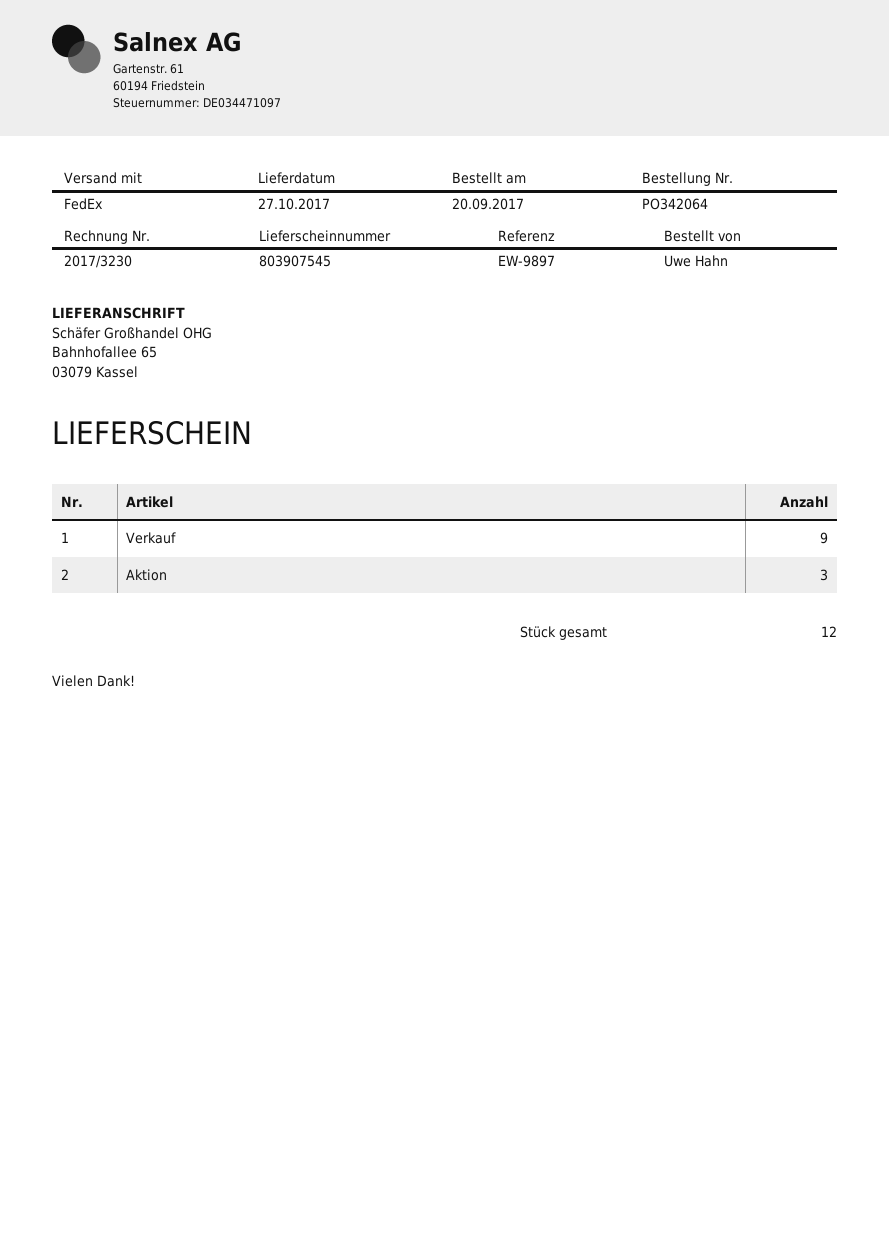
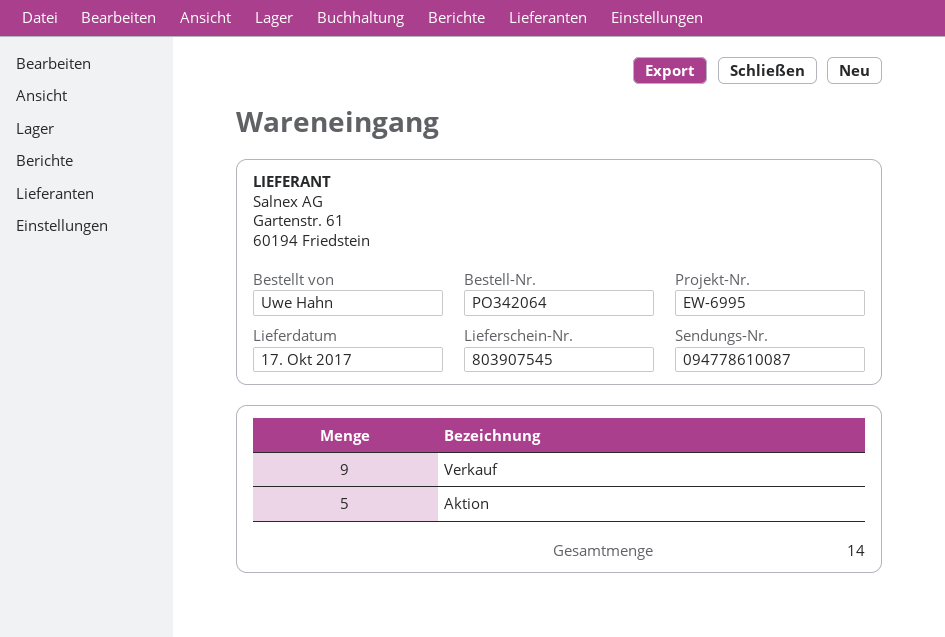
delivery date: 2017-10-27 -> 2017-10-17
reference: EW-9897 -> EW-6995
Aktion: 3 -> 5
total quantity: 12 -> 14

